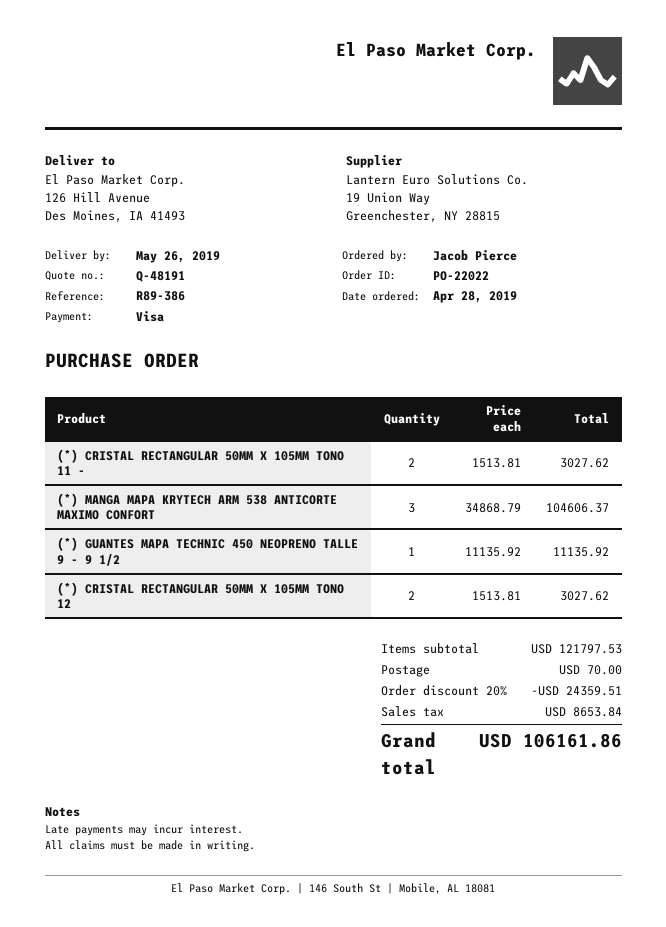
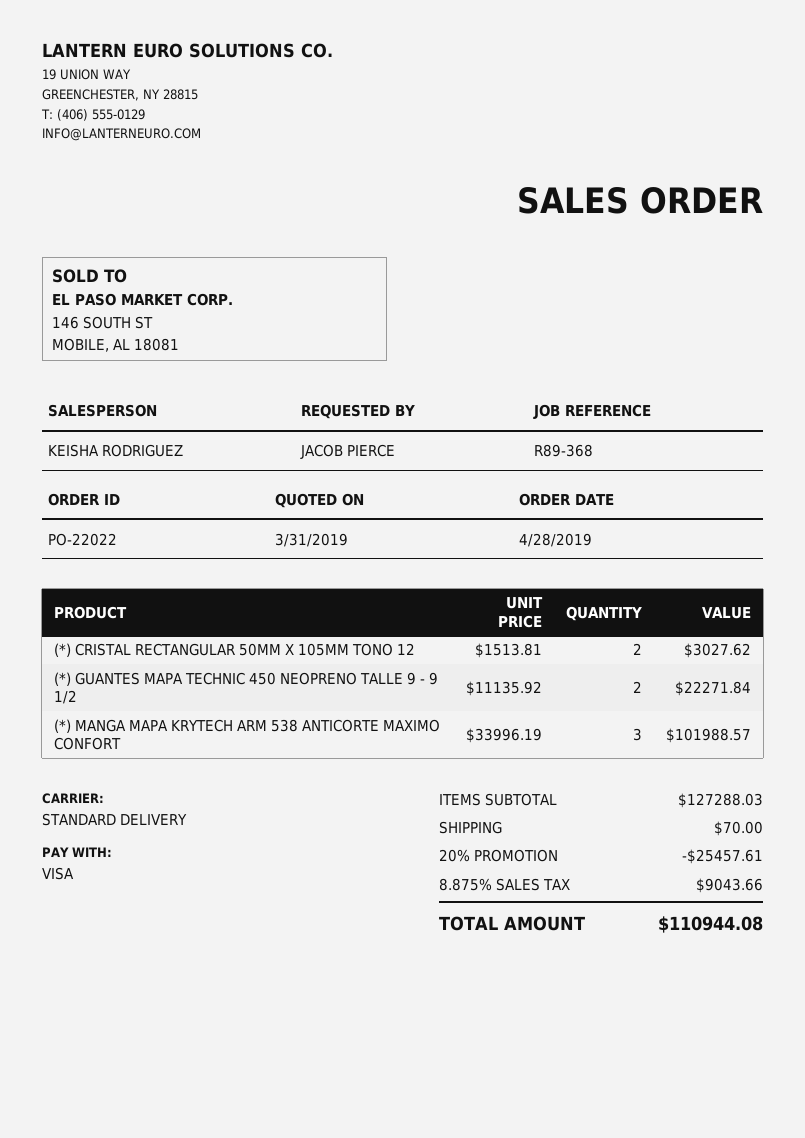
reference: R89-386 -> R89-368
(*) CRISTAL RECTANGULAR 50MM X 105MM TONO 11 -: 2 x 1513.81 = 3027.62 -> none
(*) MANGA MAPA KRYTECH ARM 538 ANTICORTE MAXIMO CONFORT: 3 x 34868.79 = 104606.37 -> 3 x 33996.19 = 101988.57
(*) GUANTES MAPA TECHNIC 450 NEOPRENO TALLE 9 - 9 1/2: 1 x 11135.92 = 11135.92 -> 2 x 11135.92 = 22271.84
subtotal: 121797.53 -> 127288.03
discount: 20% = 24359.51 -> 20% = 25457.61
tax: 8653.84 -> 9043.66
total: 106161.86 -> 110944.08

